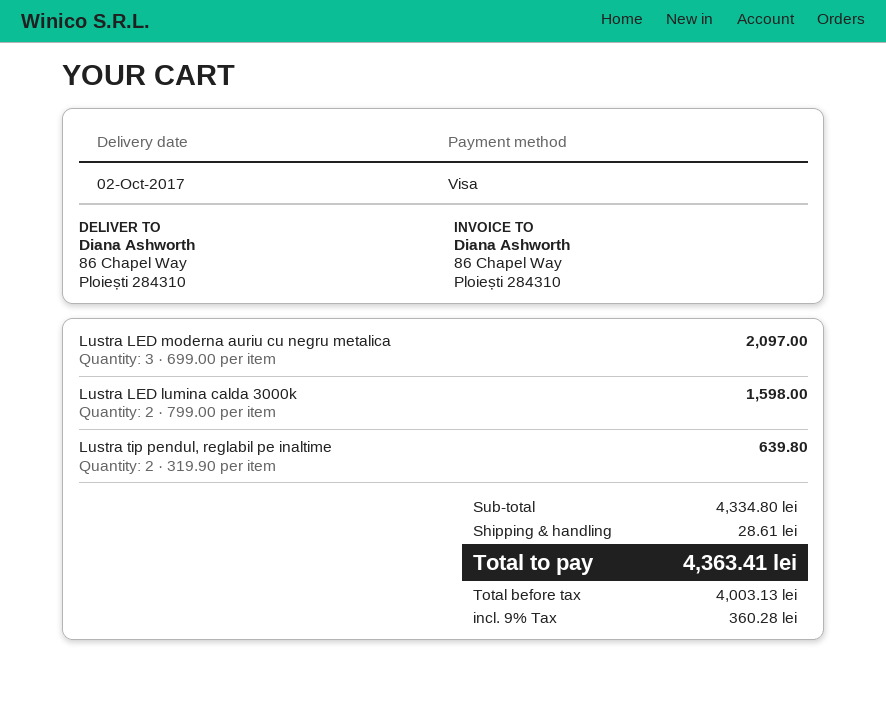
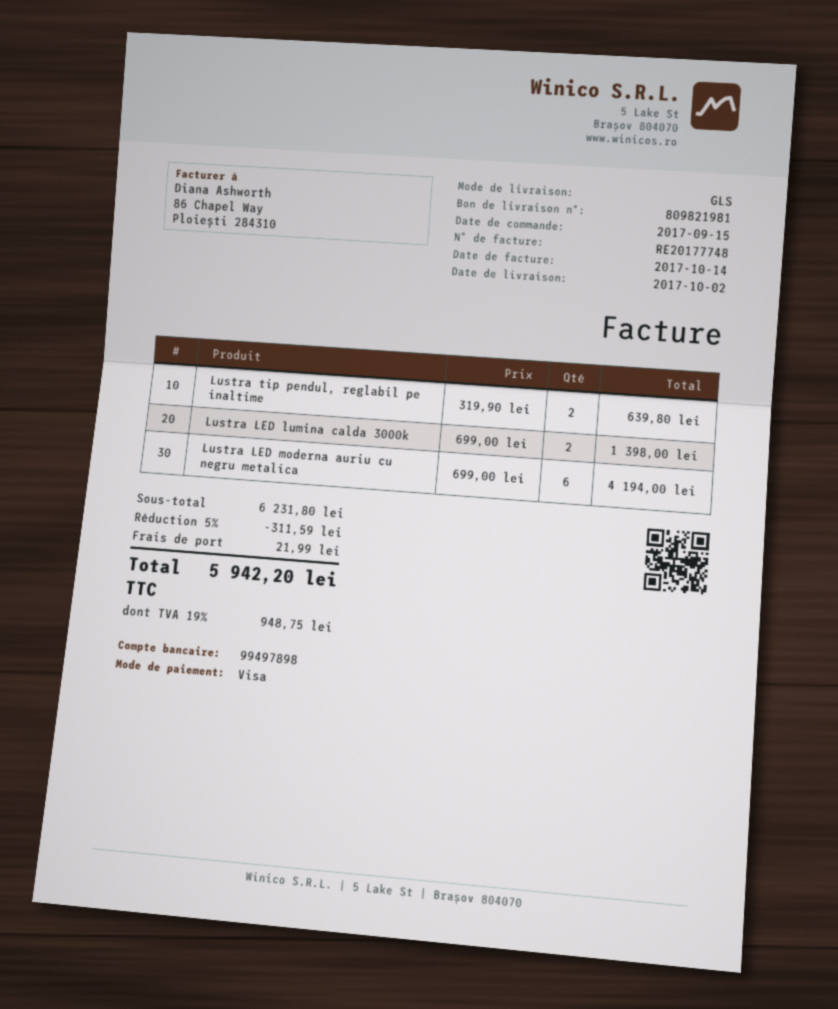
Lustra LED moderna auriu cu negru metalica: 3 x 699.00 = 2097.00 -> 6 x 699.00 = 4194.00
Lustra LED lumina calda 3000k: 2 x 799.00 = 1598.00 -> 2 x 699.00 = 1398.00
subtotal: 4334.80 -> 6231.80
discount: none -> 5% = 311.59
shipping: 28.61 -> 21.99
tax: 9% = 360.28 -> 19% = 948.75
total: 4363.41 -> 5942.20

